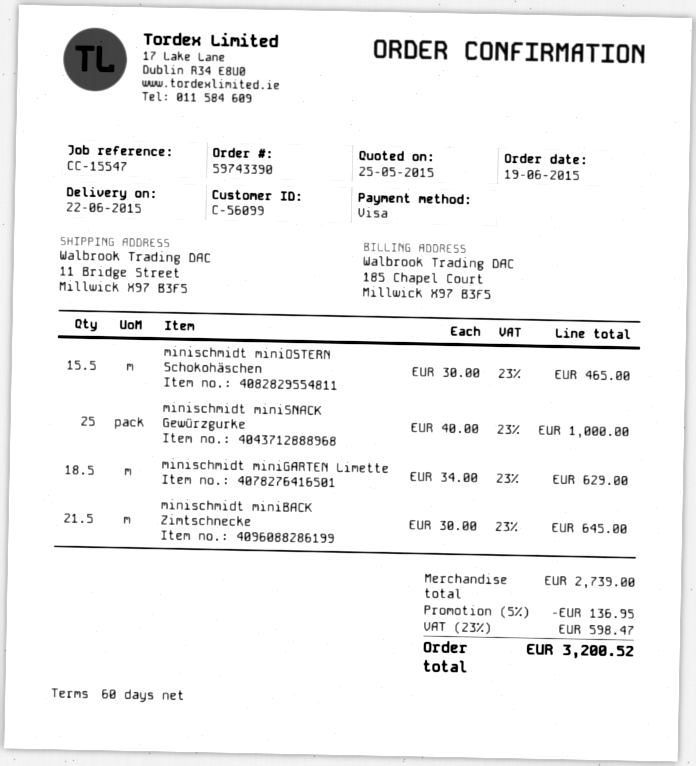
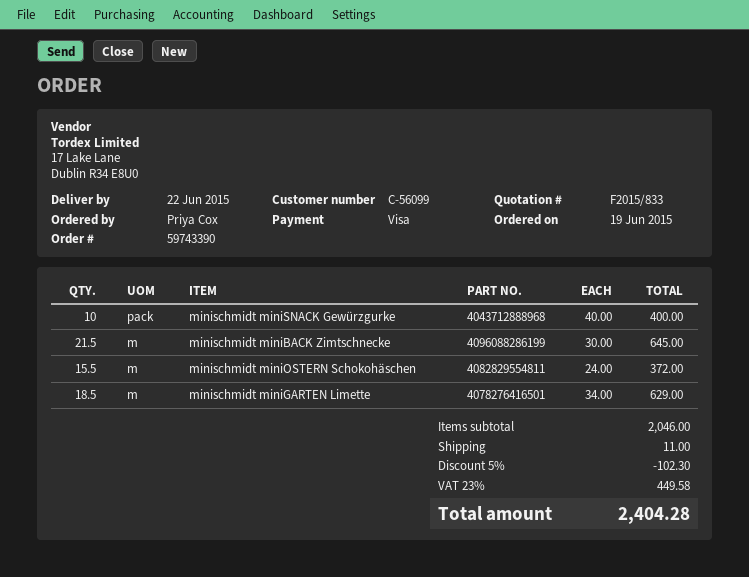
minischmidt miniOSTERN Schokohäschen: 15.5 x 30.00 = 465.00 -> 15.5 x 24.00 = 372.00
minischmidt miniSNACK Gewürzgurke: 25 x 40.00 = 1000.00 -> 10 x 40.00 = 400.00
subtotal: 2739.00 -> 2046.00
discount: 5% = 136.95 -> 5% = 102.30
shipping: none -> 11.00
tax: 23% = 598.47 -> 23% = 449.58
total: 3200.52 -> 2404.28

